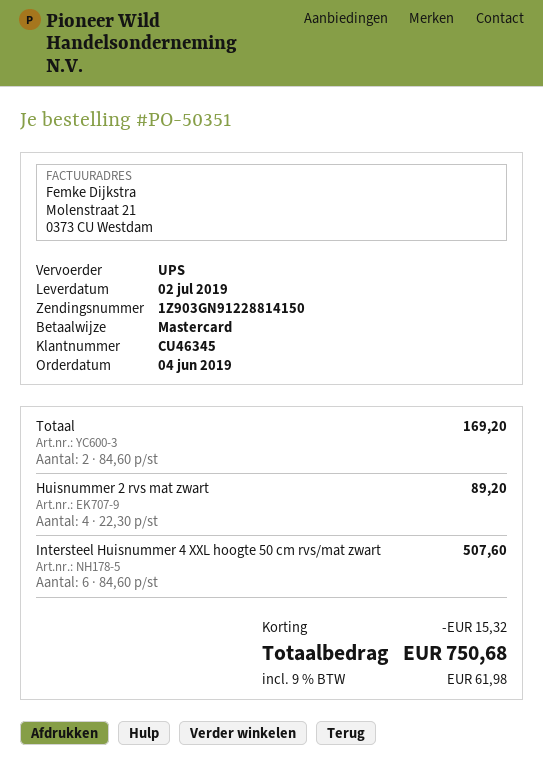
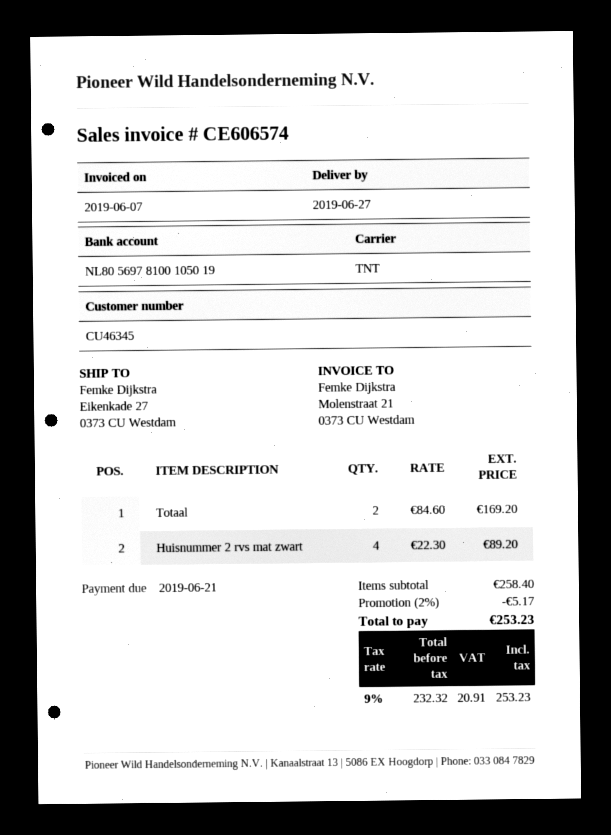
delivery date: 2019-07-02 -> 2019-06-27
shipping method: UPS -> TNT
Intersteel Huisnummer 4 XXL hoogte 50 cm rvs/mat zwart: 6 x 84.60 = 507.60 -> none
discount: 15.32 -> 5.17
tax: 9% = 61.98 -> 9% = 20.91
total: 750.68 -> 253.23

